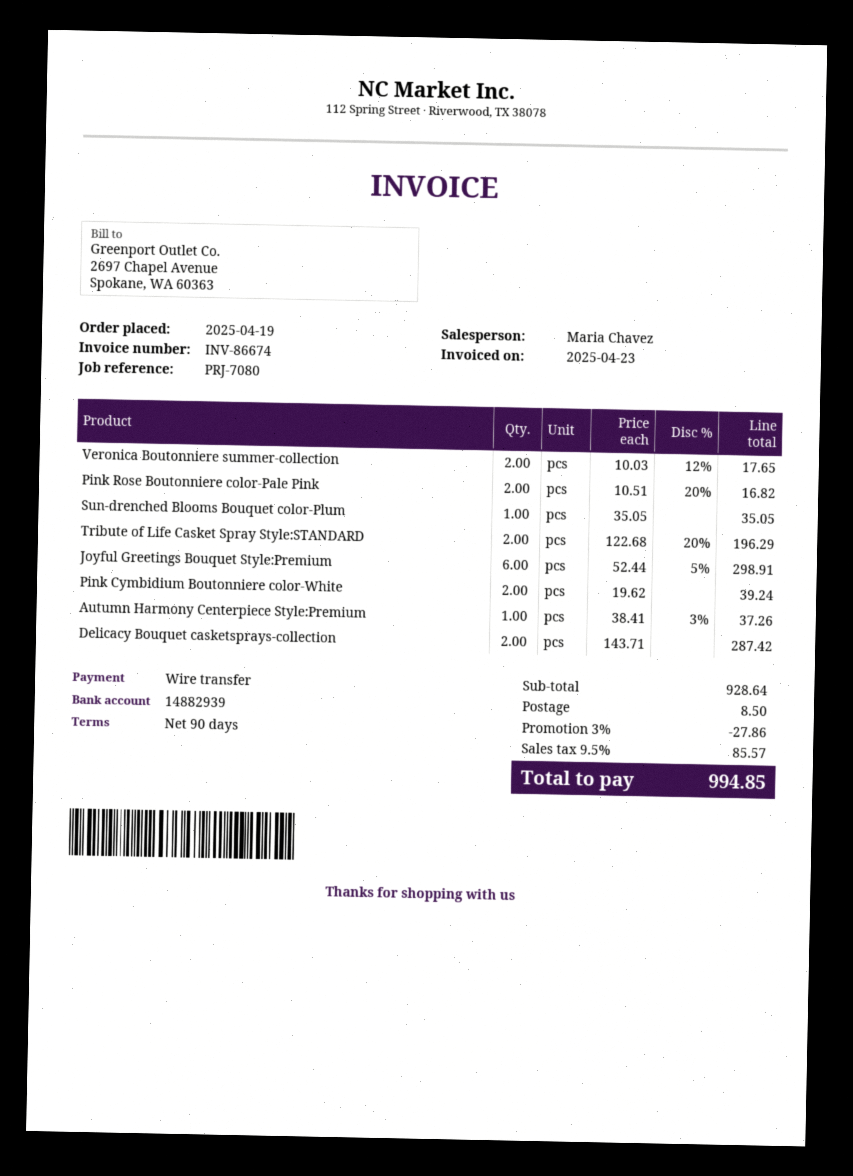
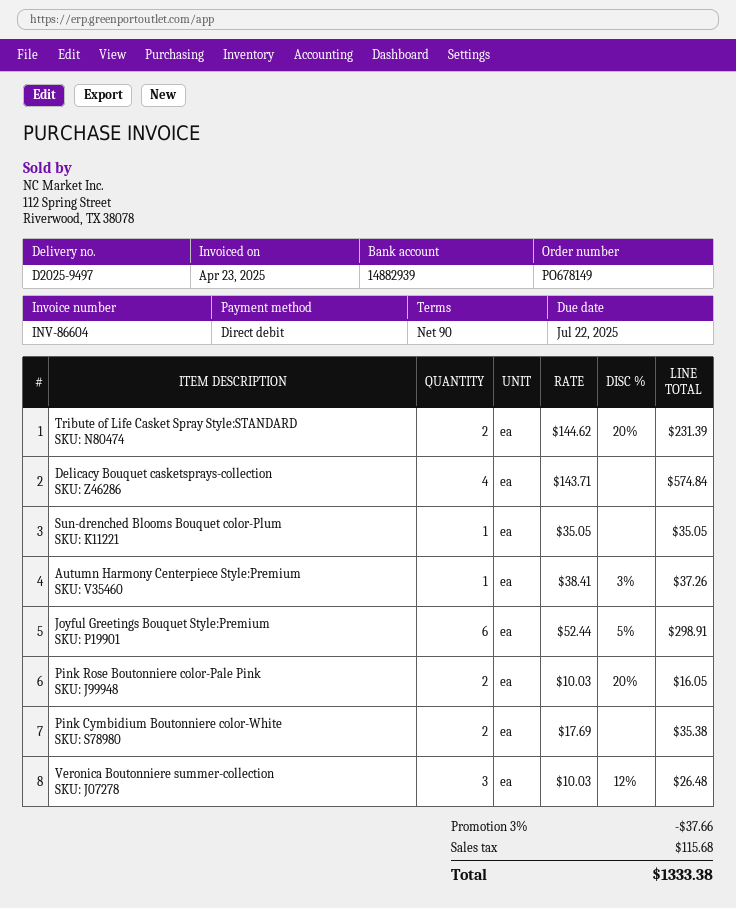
invoice number: INV-86674 -> INV-86604
payment method: bank transfer -> direct debit
Veronica Boutonniere summer-collection: 2 x 10.03 - 12% = 17.65 -> 3 x 10.03 - 12% = 26.48
Pink Rose Boutonniere color-Pale Pink: 2 x 10.51 - 20% = 16.82 -> 2 x 10.03 - 20% = 16.05
Tribute of Life Casket Spray Style:STANDARD: 2 x 122.68 - 20% = 196.29 -> 2 x 144.62 - 20% = 231.39
Pink Cymbidium Boutonniere color-White: 2 x 19.62 = 39.24 -> 2 x 17.69 = 35.38
Delicacy Bouquet casketsprays-collection: 2 x 143.71 = 287.42 -> 4 x 143.71 = 574.84
discount: 3% = 27.86 -> 3% = 37.66
shipping: 8.50 -> none
tax: 85.57 -> 115.68
total: 994.85 -> 1333.38

